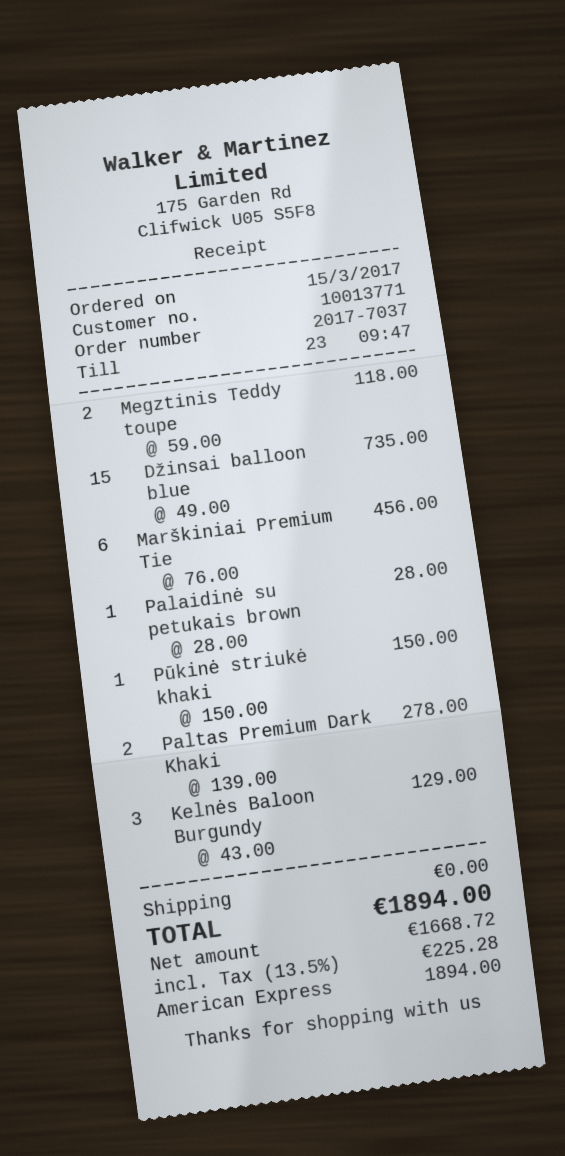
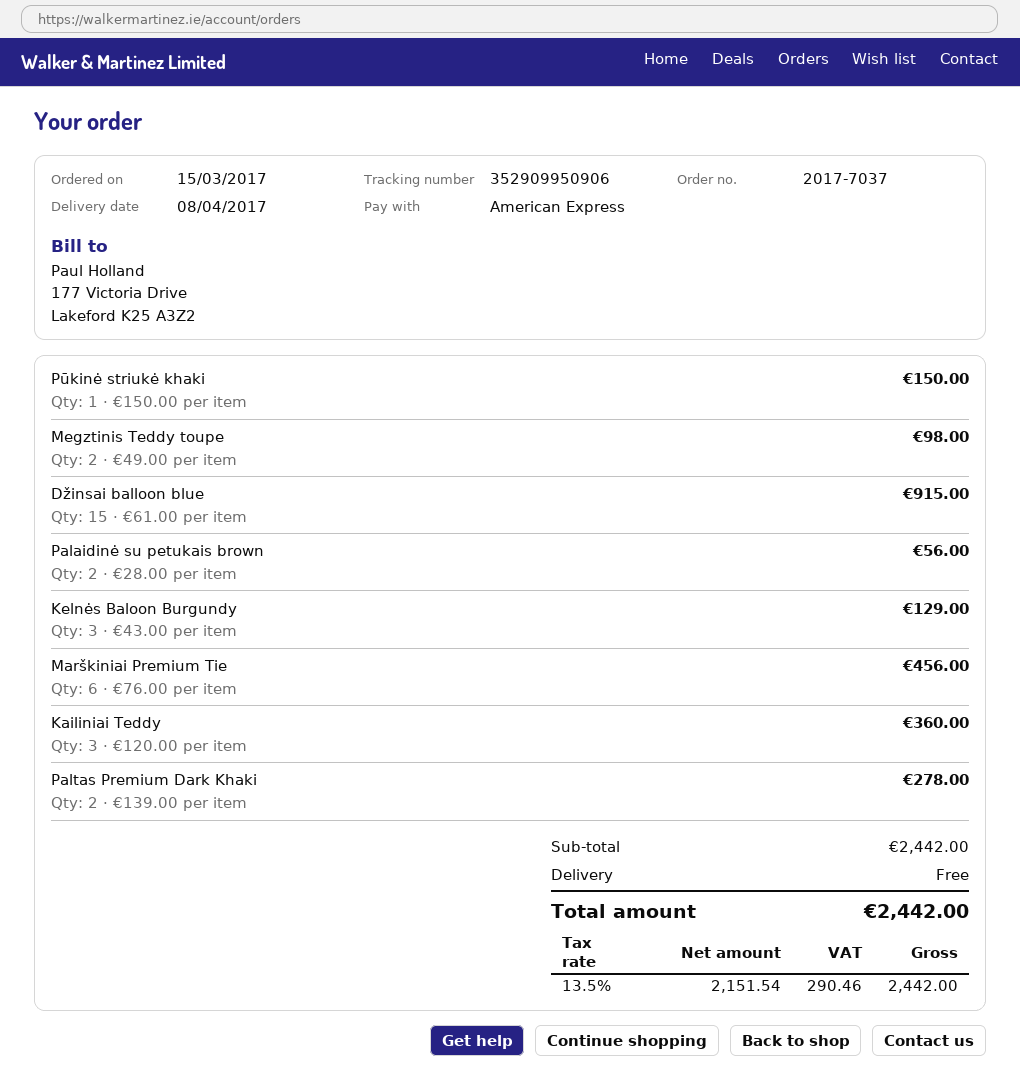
Megztinis Teddy toupe: 2 x 59.00 = 118.00 -> 2 x 49.00 = 98.00
Džinsai balloon blue: 15 x 49.00 = 735.00 -> 15 x 61.00 = 915.00
Palaidinė su petukais brown: 1 x 28.00 = 28.00 -> 2 x 28.00 = 56.00
Kailiniai Teddy: none -> 3 x 120.00 = 360.00
net: 1668.72 -> 2151.54
tax: 13.5% = 225.28 -> 13.5% = 290.46
total: 1894.00 -> 2442.00

